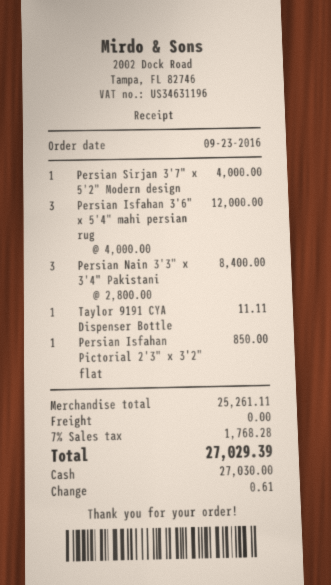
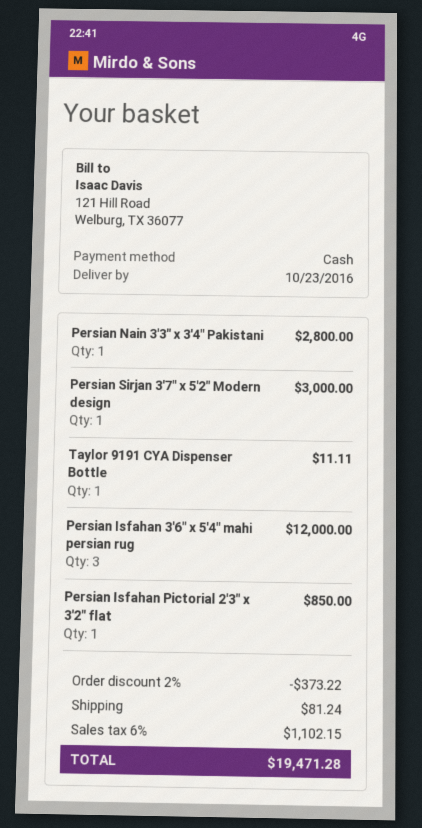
Persian Sirjan 3'7" x 5'2" Modern design: 1 for 4000.00 -> 1 for 3000.00
Persian Nain 3'3" x 3'4" Pakistani: 3 for 8400.00 -> 1 for 2800.00
discount: none -> 2% = 373.22
shipping: 0.00 -> 81.24
tax: 7% = 1768.28 -> 6% = 1102.15
total: 27029.39 -> 19471.28

